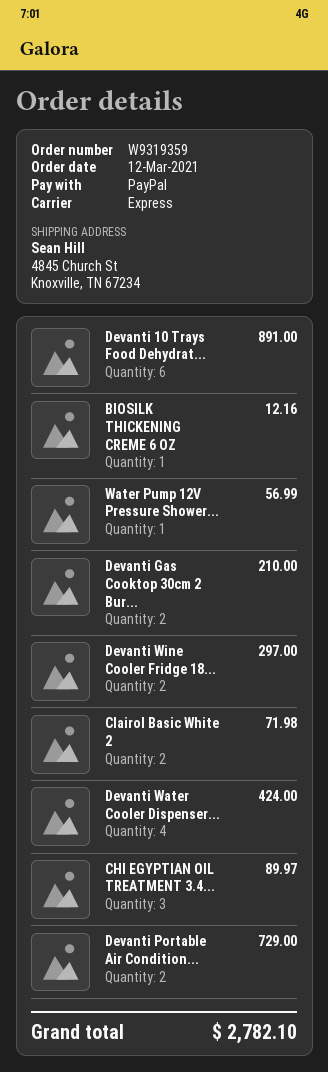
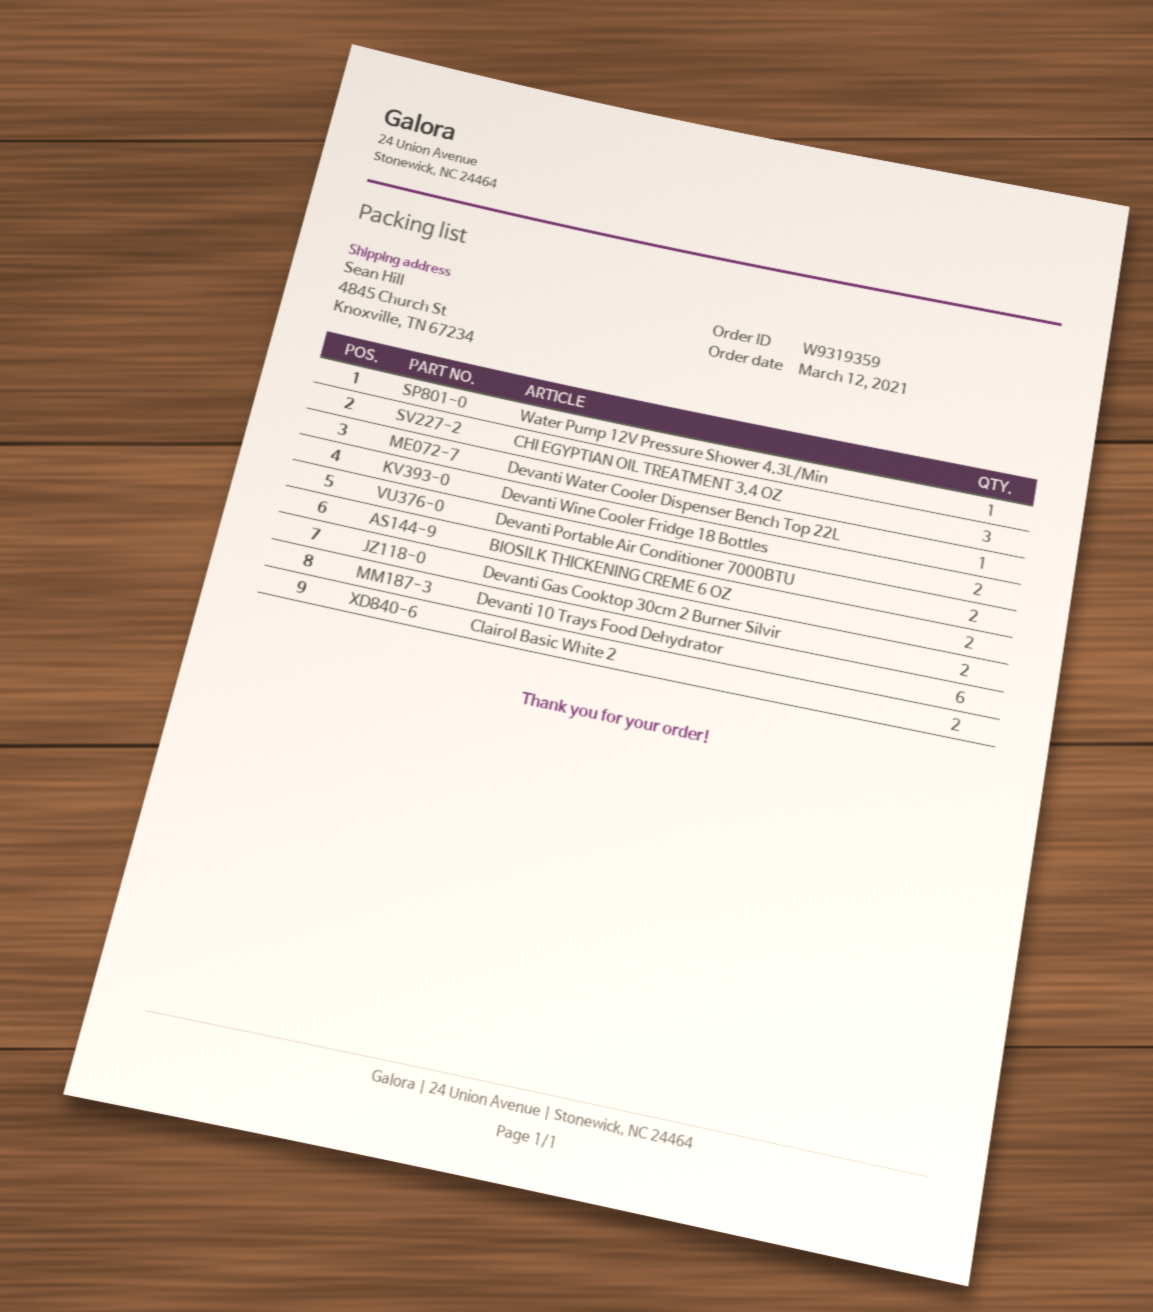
BIOSILK THICKENING CREME 6 OZ: 1 -> 2
Devanti Water Cooler Dispenser...: 4 -> 1

